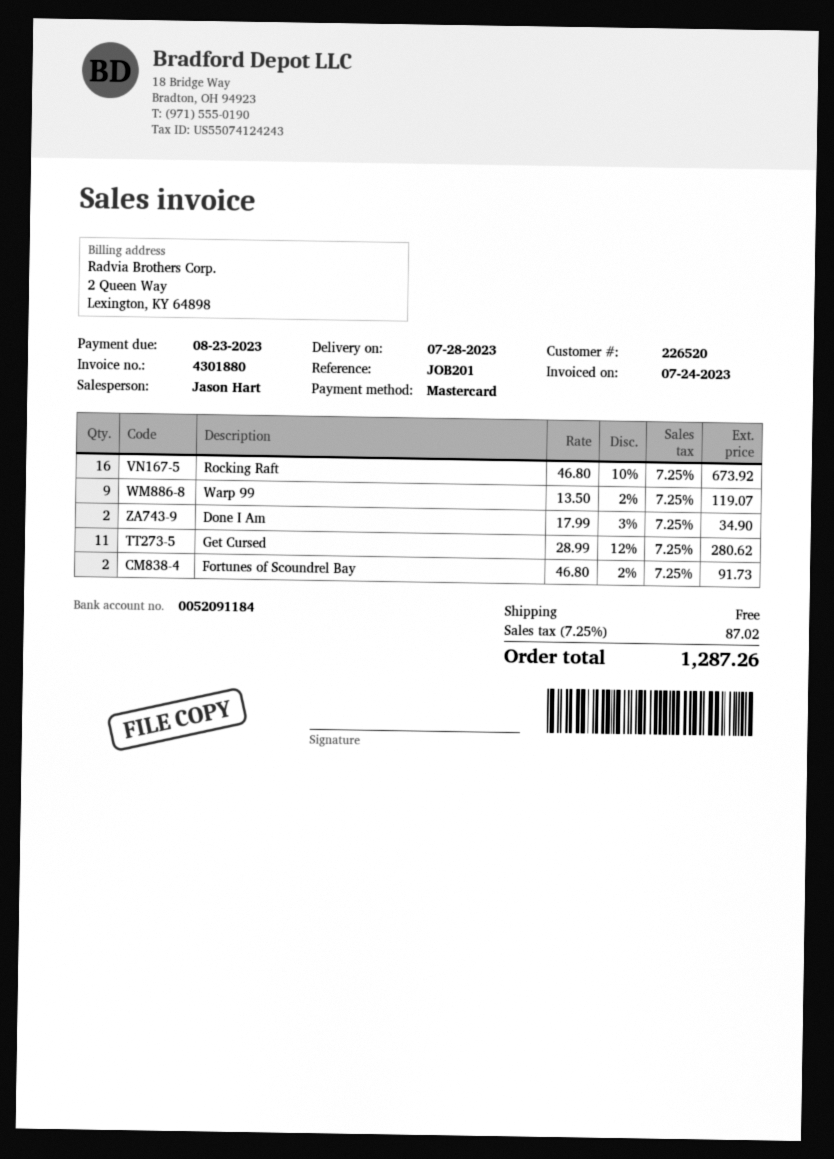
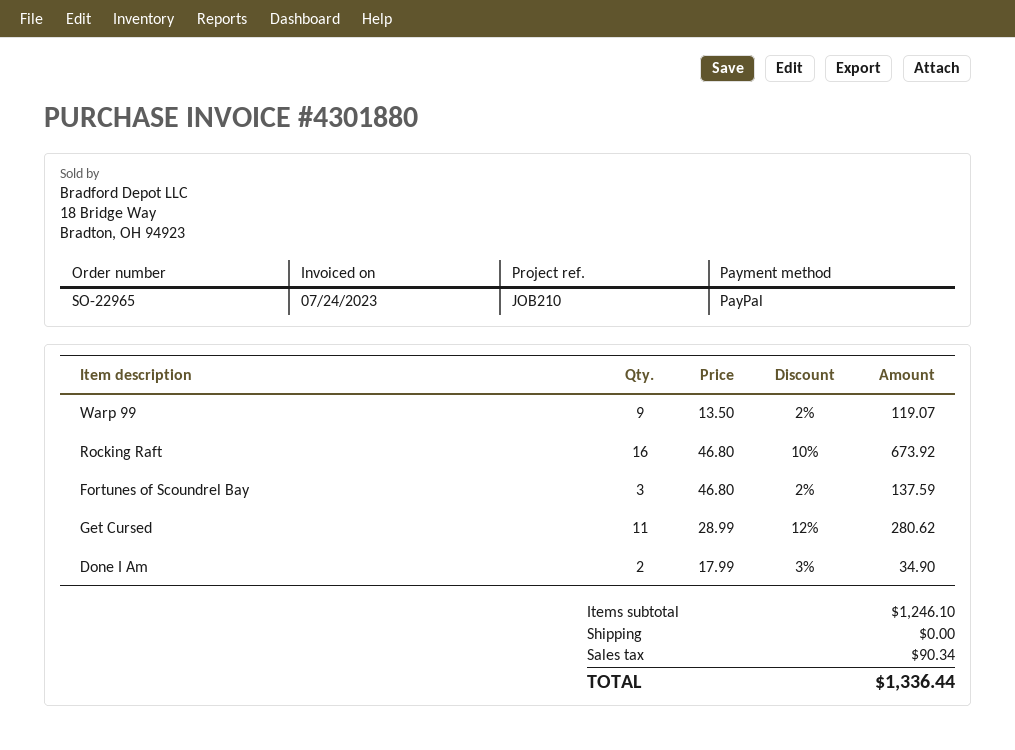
reference: JOB201 -> JOB210
payment method: Mastercard -> PayPal
Fortunes of Scoundrel Bay: 2 x 46.80 - 2% = 91.73 -> 3 x 46.80 - 2% = 137.59
tax: 87.02 -> 90.34
total: 1287.26 -> 1336.44

